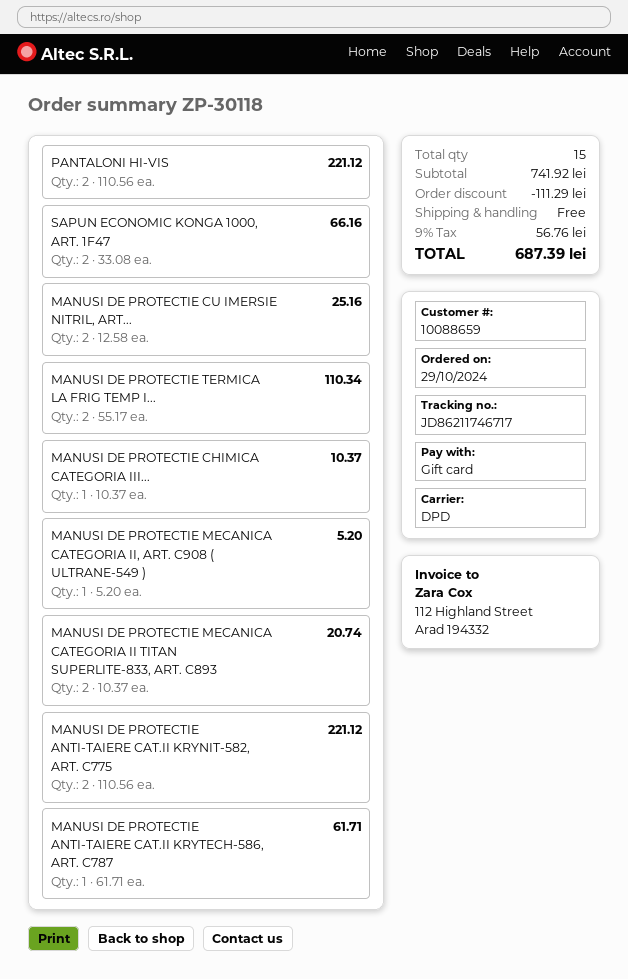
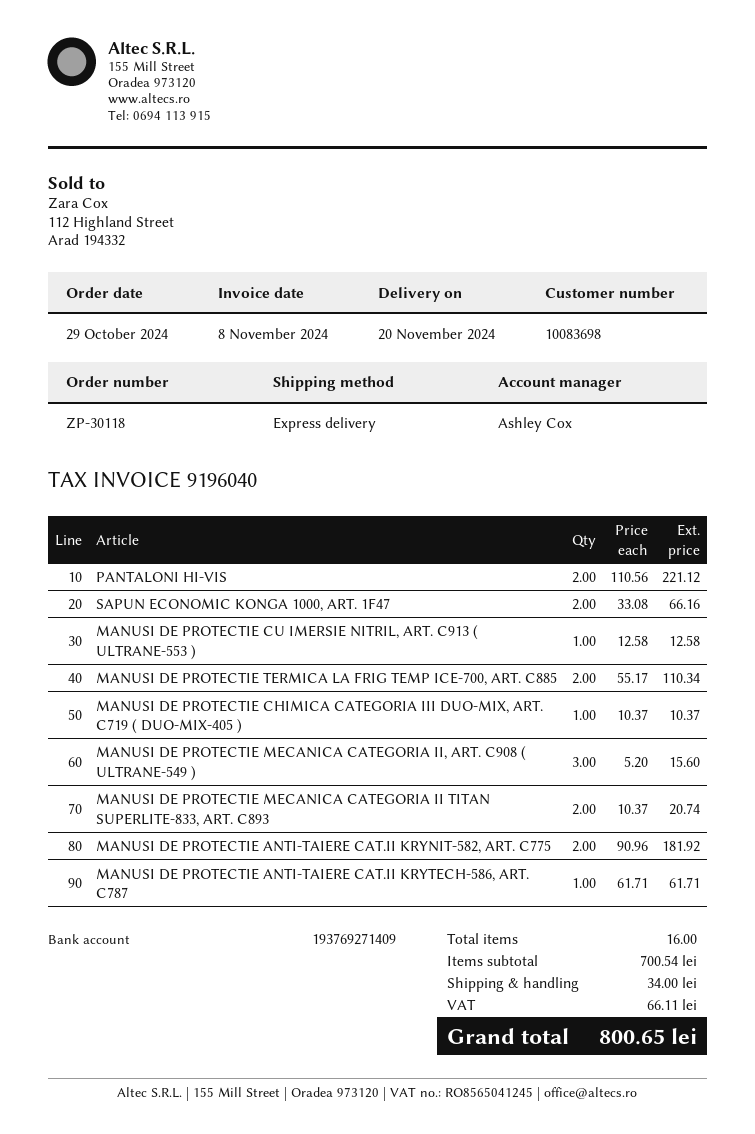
customer number: 10088659 -> 10083698
shipping method: DPD -> express
MANUSI DE PROTECTIE CU IMERSIE NITRIL, ART...: 2 x 12.58 = 25.16 -> 1 x 12.58 = 12.58
MANUSI DE PROTECTIE MECANICA CATEGORIA II, ART. C908 ( ULTRANE-549 ): 1 x 5.20 = 5.20 -> 3 x 5.20 = 15.60
MANUSI DE PROTECTIE ANTI-TAIERE CAT.II KRYNIT-582, ART. C775: 2 x 110.56 = 221.12 -> 2 x 90.96 = 181.92
total quantity: 15 -> 16
subtotal: 741.92 -> 700.54
discount: 111.29 -> none
shipping: 0.00 -> 34.00
tax: 56.76 -> 66.11
total: 687.39 -> 800.65

